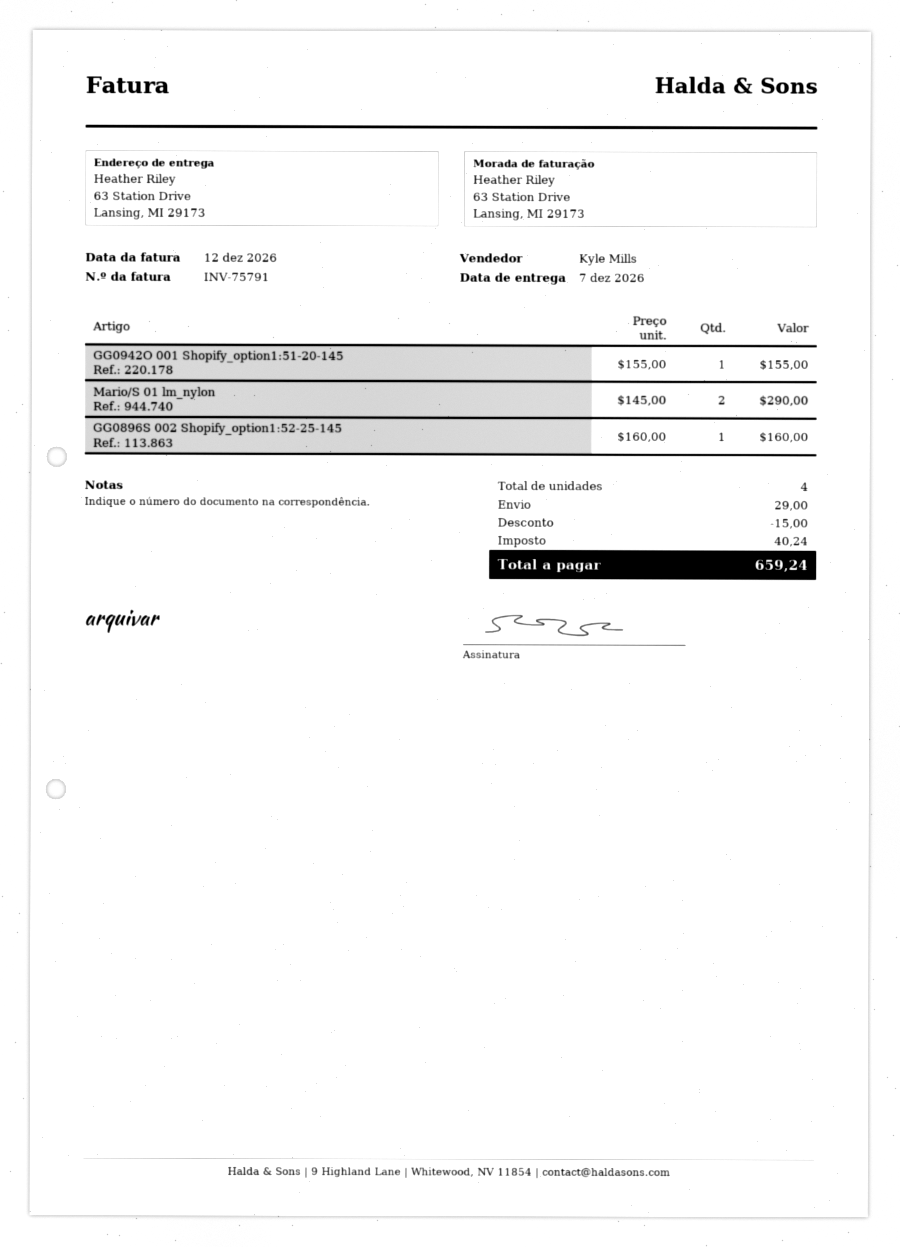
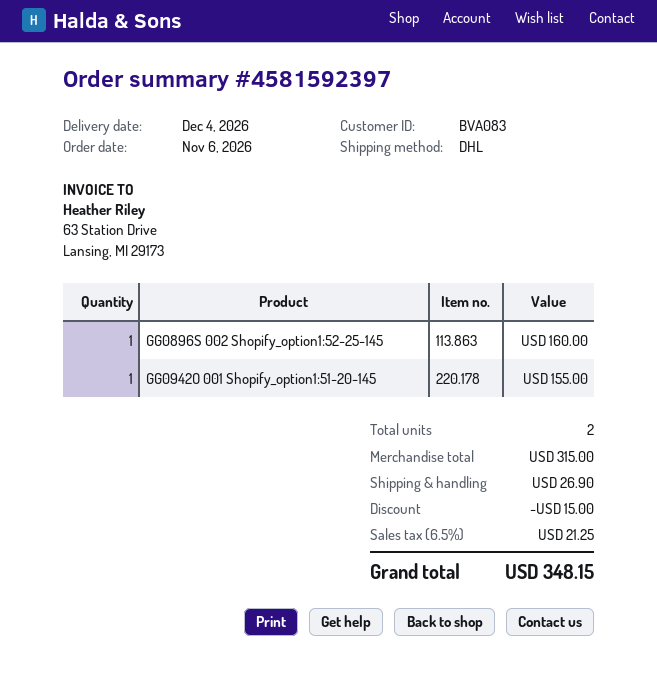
delivery date: 2026-12-07 -> 2026-12-04
Mario/S 01 lm_nylon: 2 for 290.00 -> none
total quantity: 4 -> 2
shipping: 29.00 -> 26.90
tax: 40.24 -> 21.25
total: 659.24 -> 348.15

